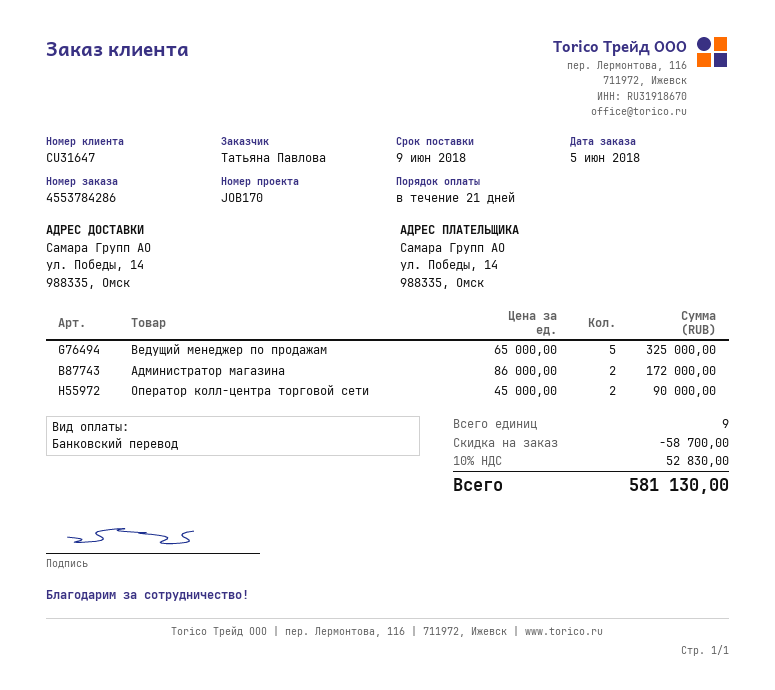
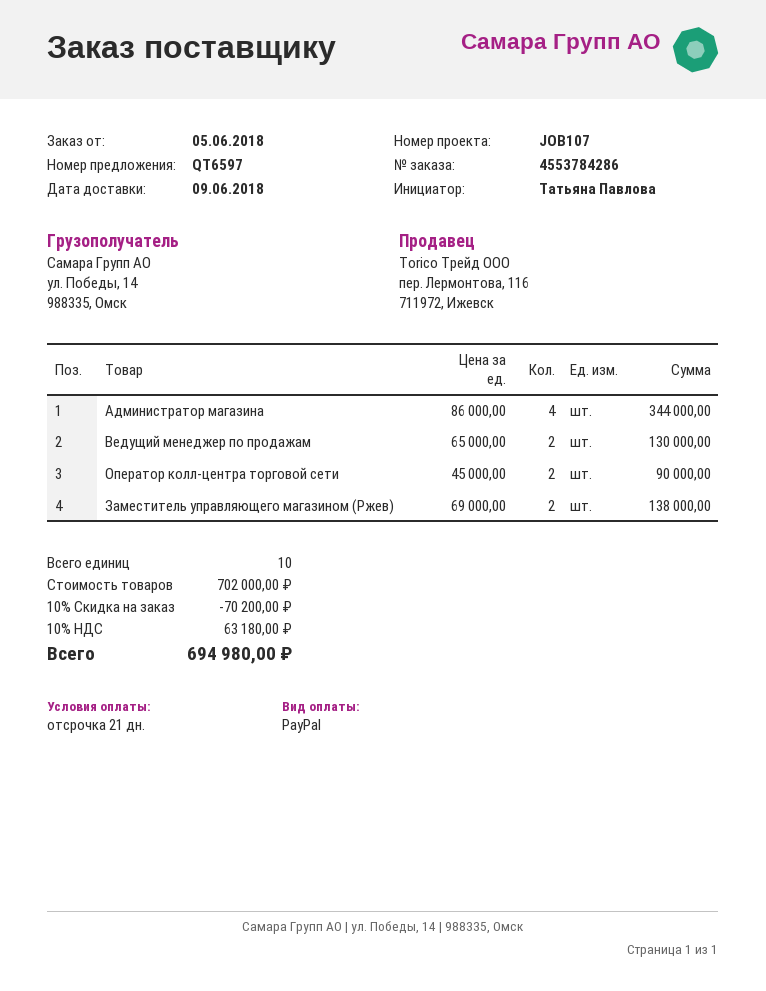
reference: JOB170 -> JOB107
payment method: bank transfer -> PayPal
Ведущий менеджер по продажам: 5 x 65000.00 = 325000.00 -> 2 x 65000.00 = 130000.00
Администратор магазина: 2 x 86000.00 = 172000.00 -> 4 x 86000.00 = 344000.00
Заместитель управляющего магазином (Ржев): none -> 2 x 69000.00 = 138000.00
total quantity: 9 -> 10
discount: 58700.00 -> 70200.00
tax: 10% = 52830.00 -> 10% = 63180.00
total: 581130.00 -> 694980.00

